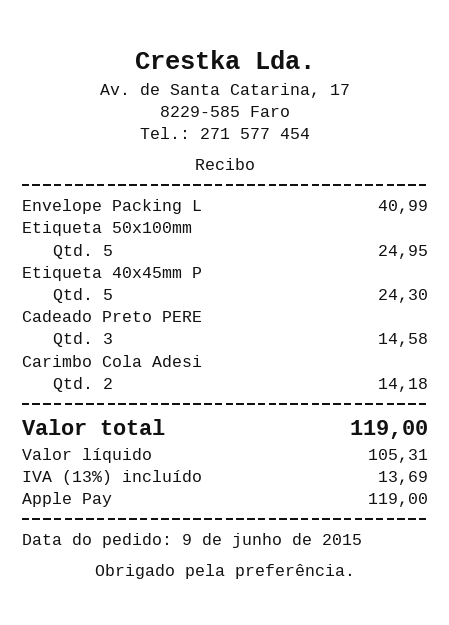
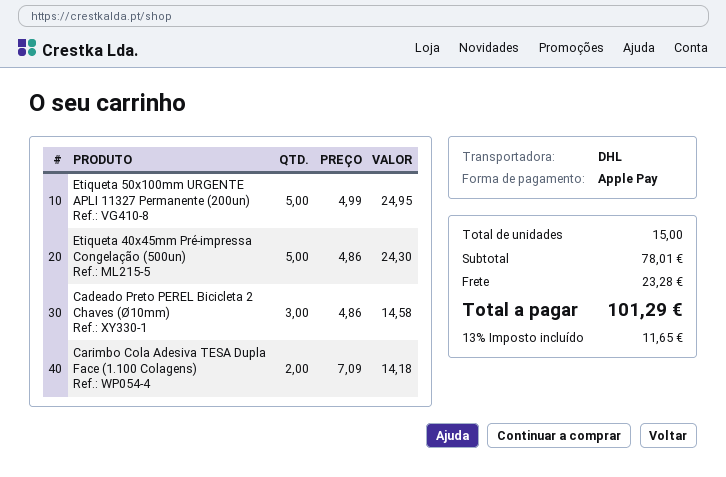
Envelope Packing L: 1 for 40.99 -> none
shipping: none -> 23.28
tax: 13% = 13.69 -> 13% = 11.65
total: 119.00 -> 101.29

